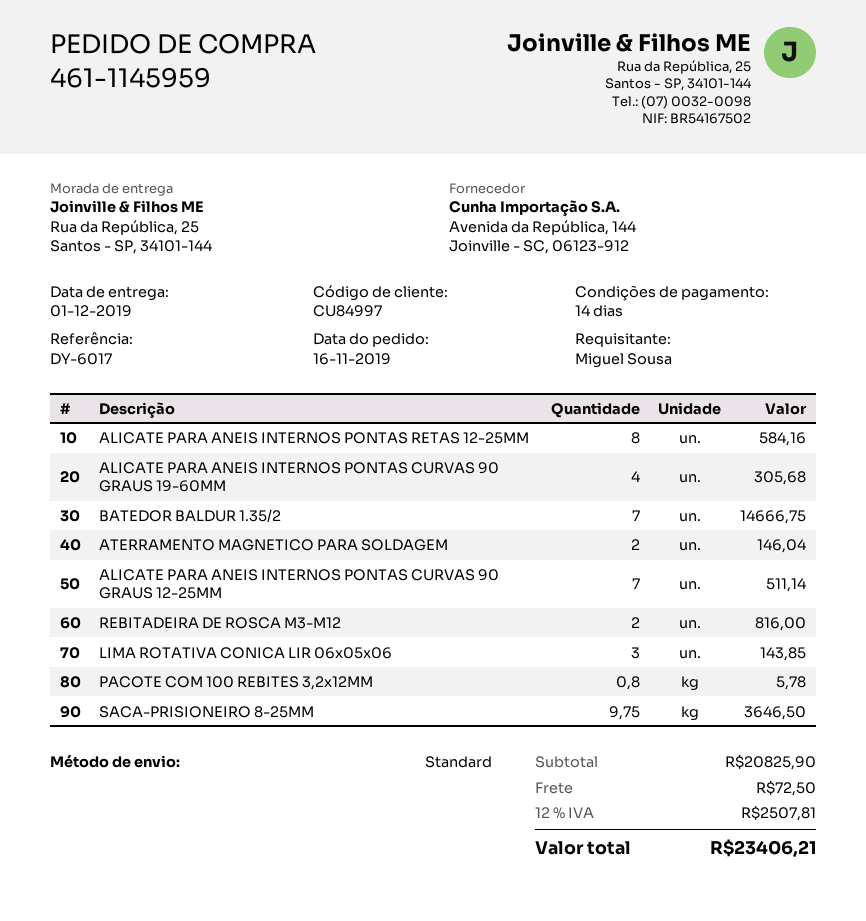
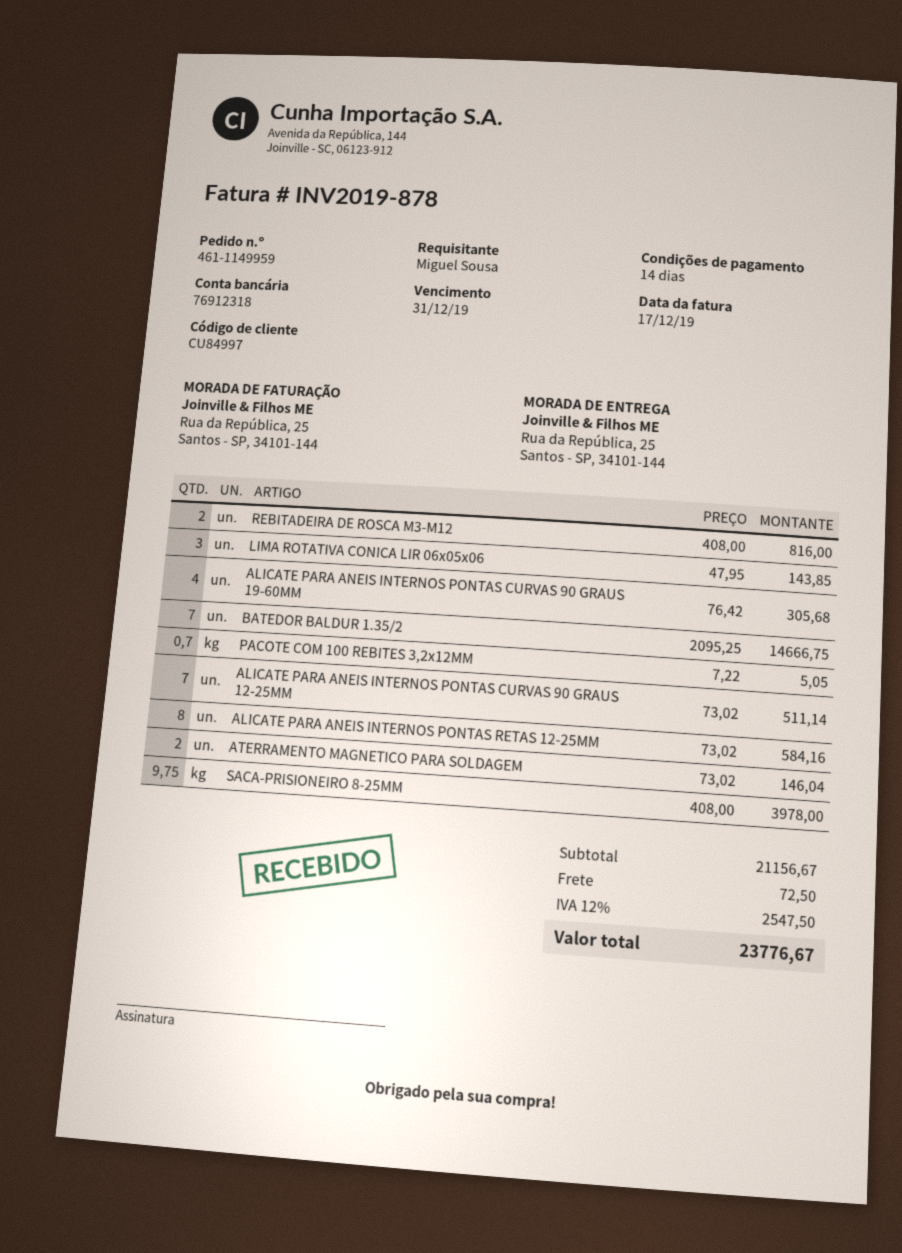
order number: 461-1145959 -> 461-1149959
PACOTE COM 100 REBITES 3,2x12MM: 0.8 for 5.78 -> 0.7 for 5.05
SACA-PRISIONEIRO 8-25MM: 9.75 for 3646.50 -> 9.75 for 3978.00
subtotal: 20825.90 -> 21156.67
tax: 12% = 2507.81 -> 12% = 2547.50
total: 23406.21 -> 23776.67

